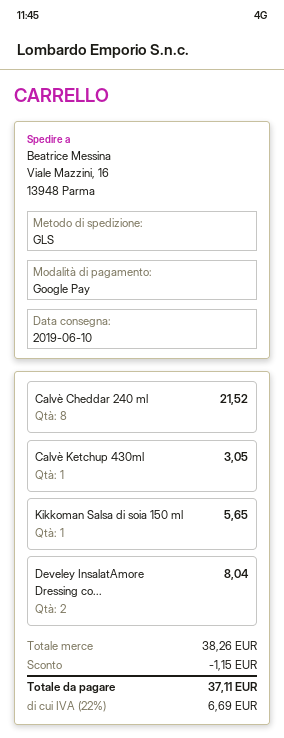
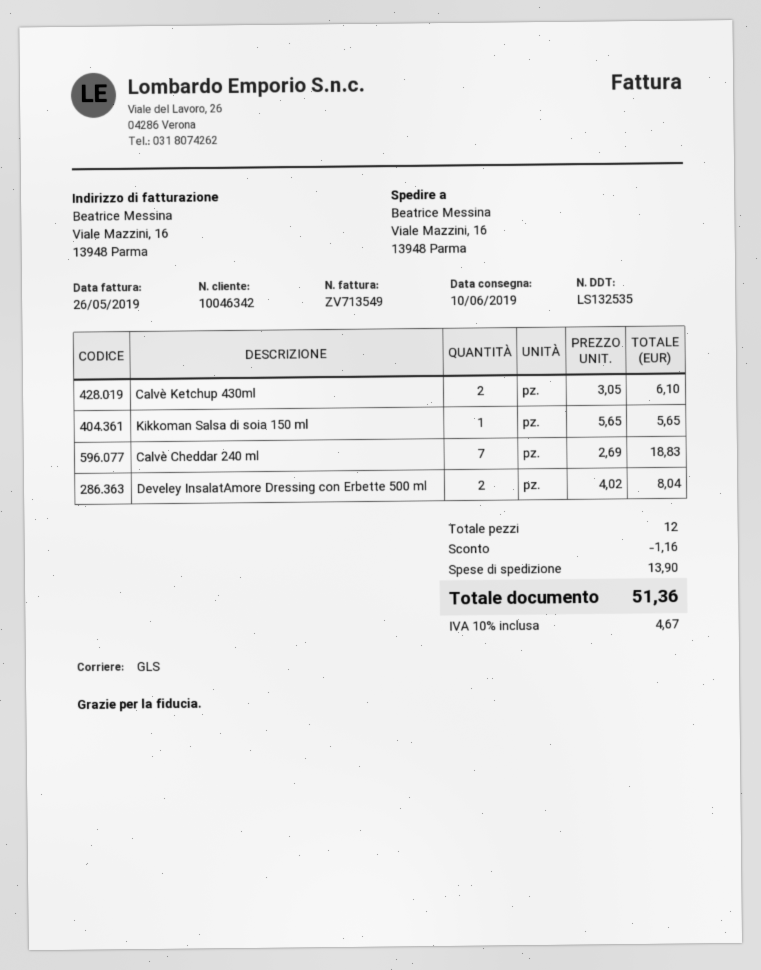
Calvè Cheddar 240 ml: 8 for 21.52 -> 7 for 18.83
Calvè Ketchup 430ml: 1 for 3.05 -> 2 for 6.10
discount: 1.15 -> 1.16
shipping: none -> 13.90
tax: 22% = 6.69 -> 10% = 4.67
total: 37.11 -> 51.36

